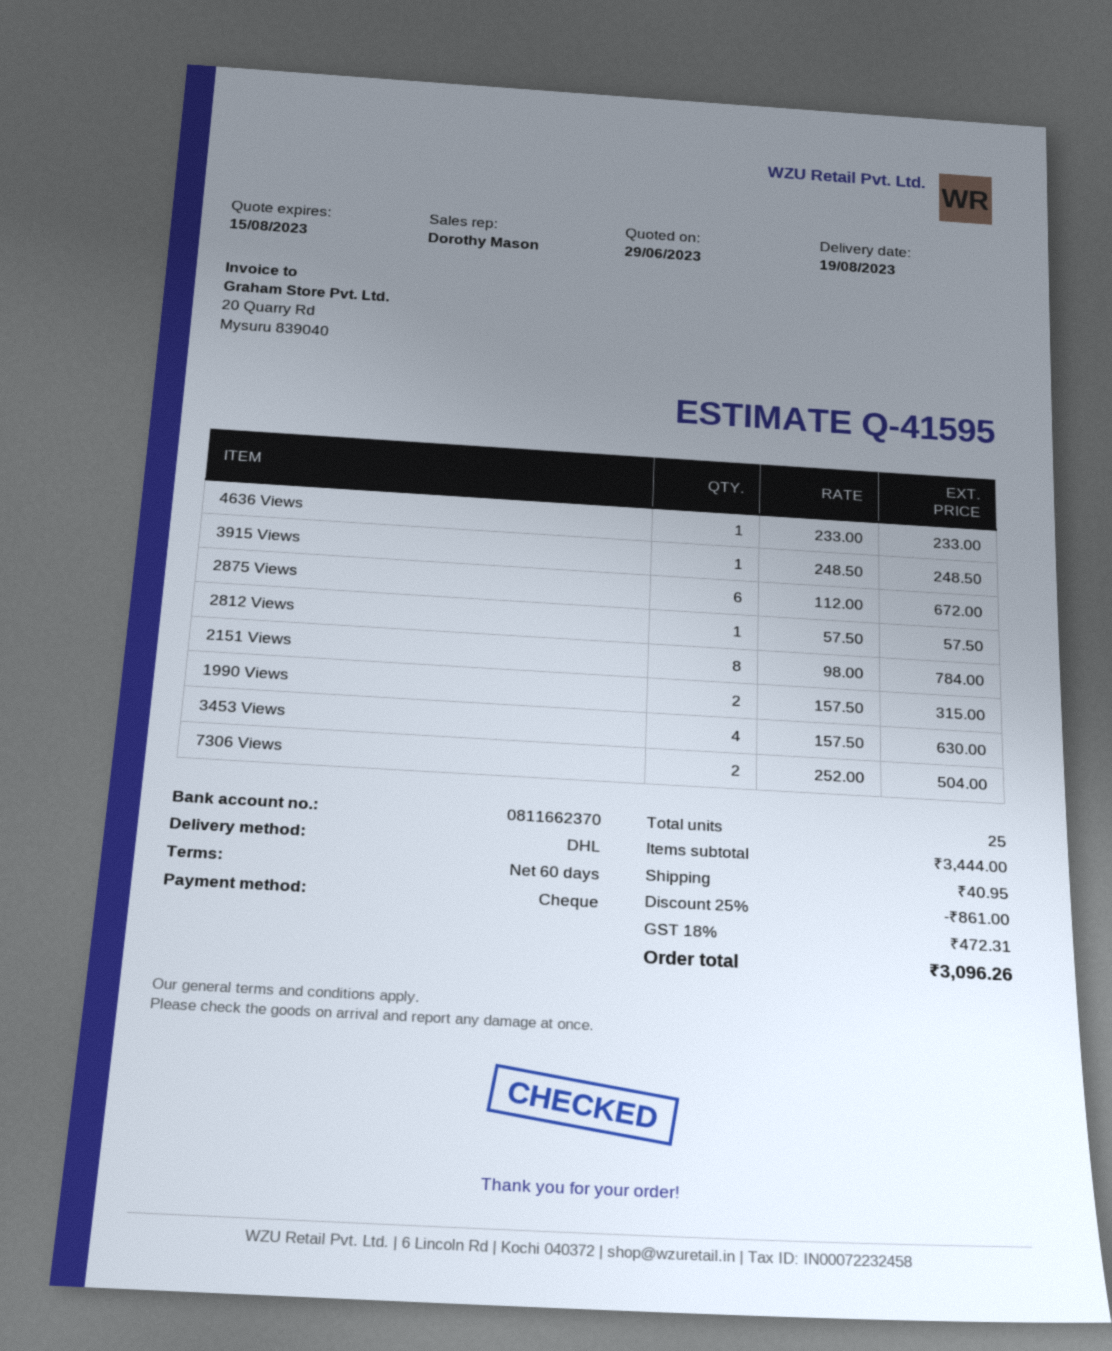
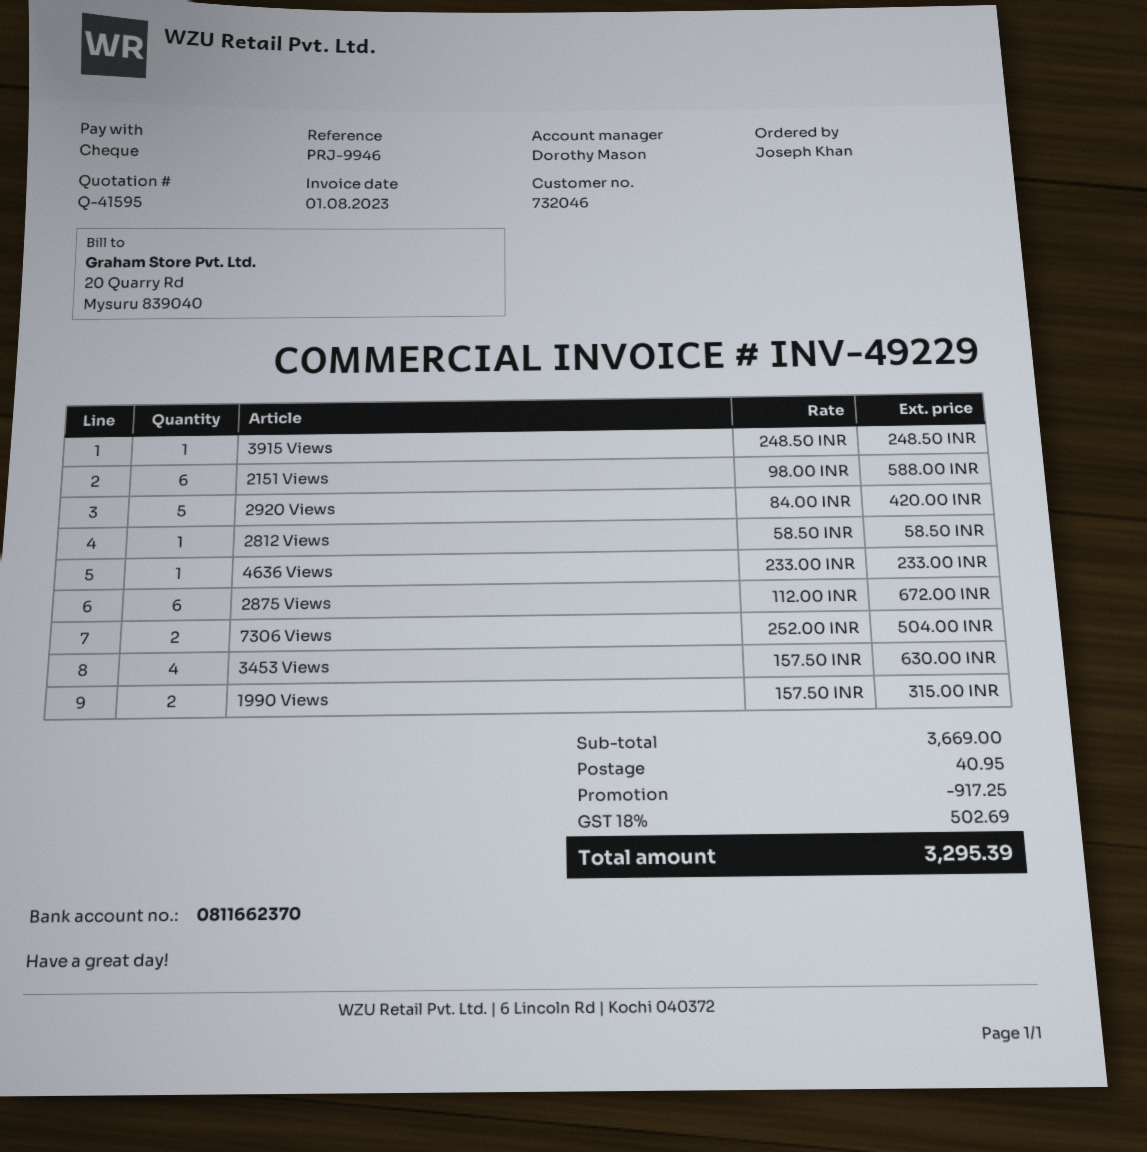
2812 Views: 1 x 57.50 = 57.50 -> 1 x 58.50 = 58.50
2151 Views: 8 x 98.00 = 784.00 -> 6 x 98.00 = 588.00
2920 Views: none -> 5 x 84.00 = 420.00
subtotal: 3444.00 -> 3669.00
discount: 861.00 -> 917.25
tax: 18% = 472.31 -> 18% = 502.69
total: 3096.26 -> 3295.39

